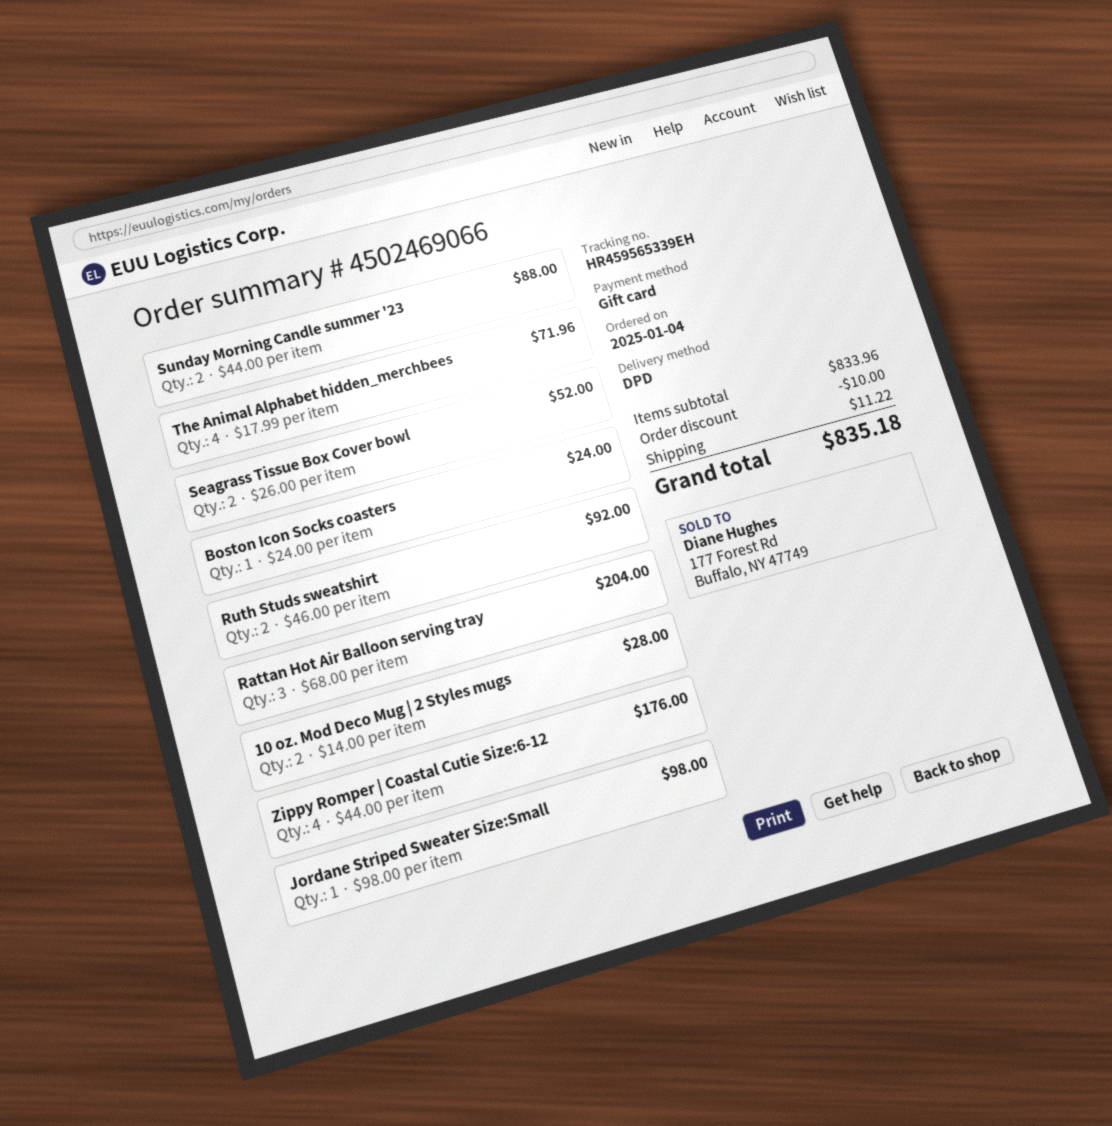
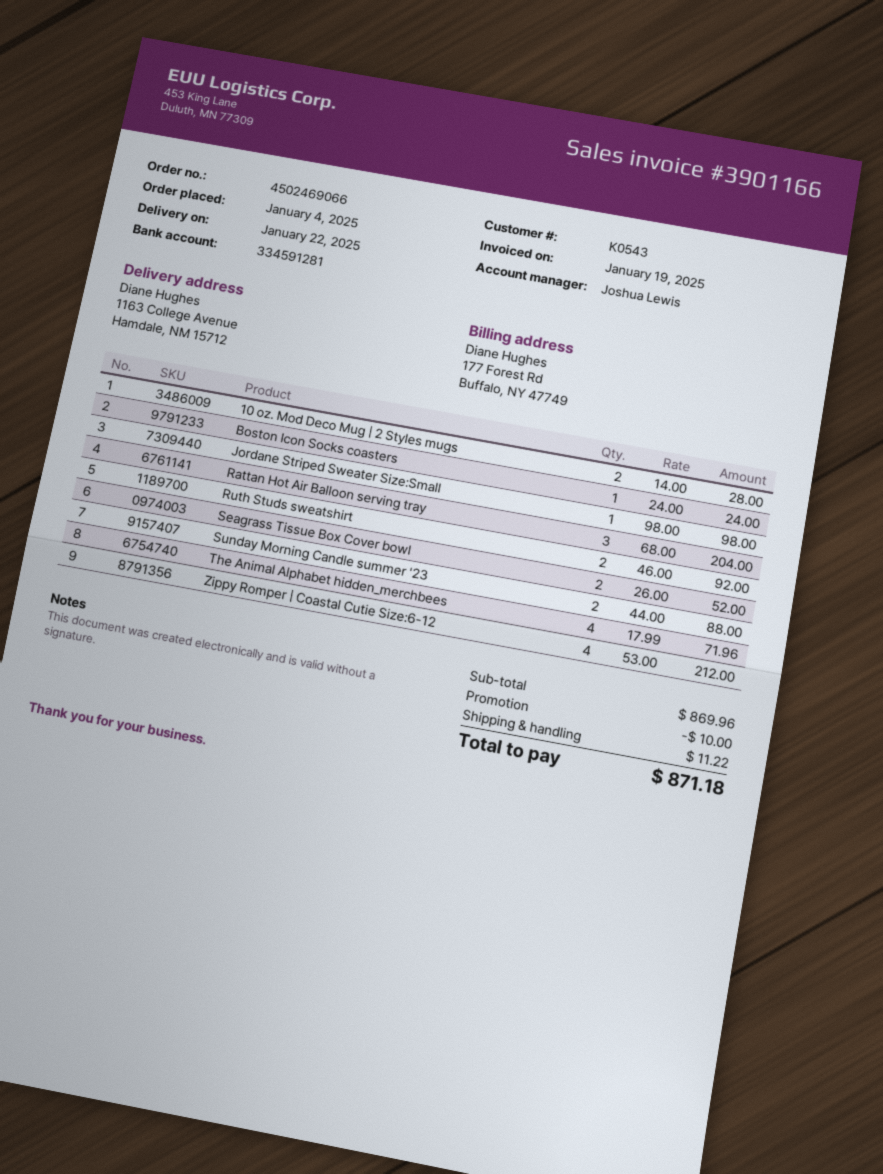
Zippy Romper | Coastal Cutie Size:6-12: 4 x 44.00 = 176.00 -> 4 x 53.00 = 212.00
subtotal: 833.96 -> 869.96
total: 835.18 -> 871.18

